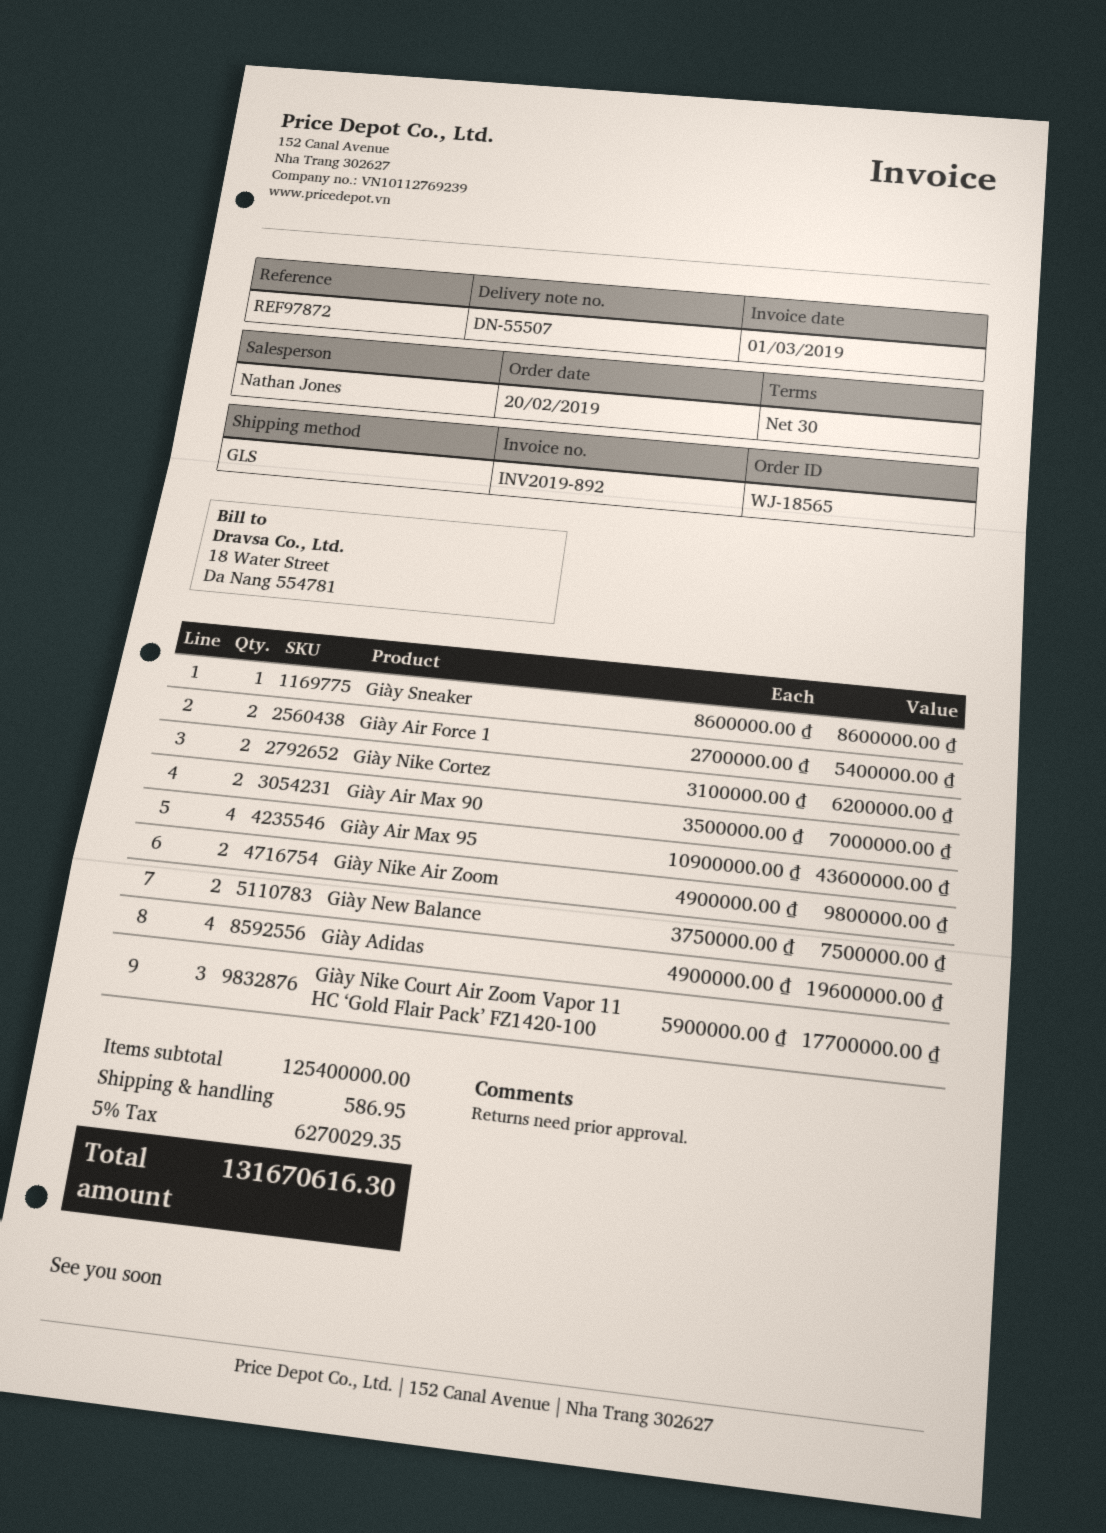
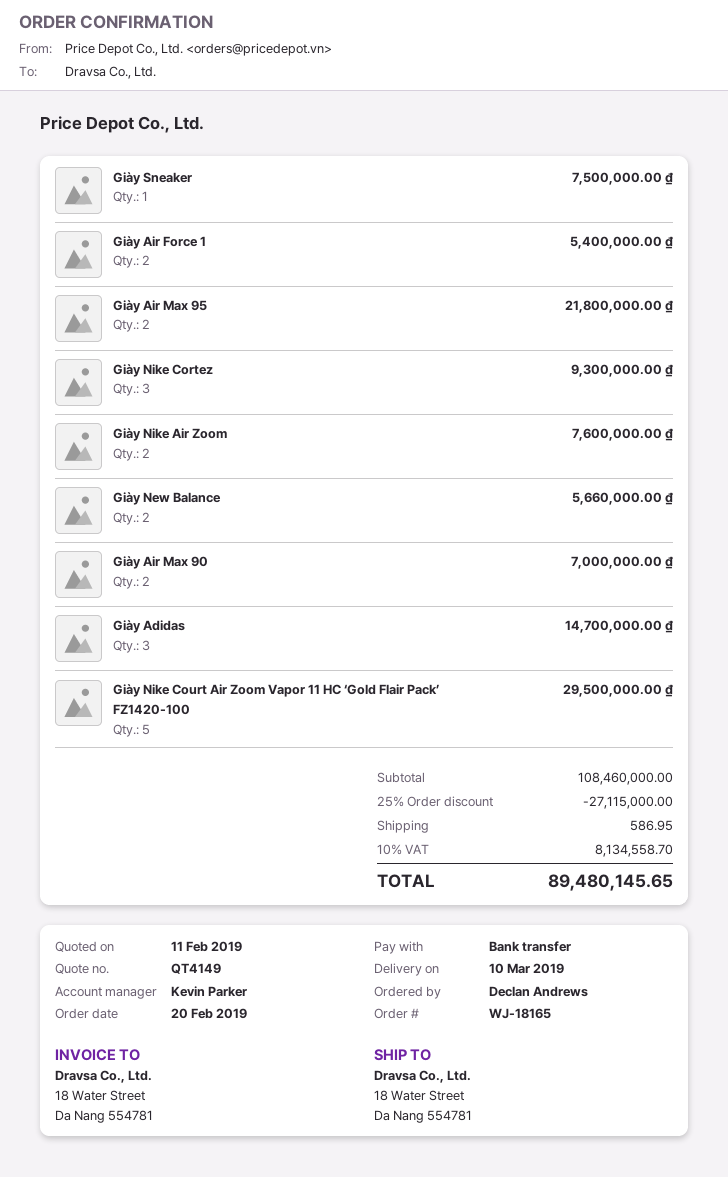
order number: WJ-18565 -> WJ-18165
sales rep: Nathan Jones -> Kevin Parker
Giày Sneaker: 1 for 8600000.00 -> 1 for 7500000.00
Giày Nike Cortez: 2 for 6200000.00 -> 3 for 9300000.00
Giày Air Max 95: 4 for 43600000.00 -> 2 for 21800000.00
Giày Nike Air Zoom: 2 for 9800000.00 -> 2 for 7600000.00
Giày New Balance: 2 for 7500000.00 -> 2 for 5660000.00
Giày Adidas: 4 for 19600000.00 -> 3 for 14700000.00
Giày Nike Court Air Zoom Vapor 11 HC ‘Gold Flair Pack’ FZ1420-100: 3 for 17700000.00 -> 5 for 29500000.00
subtotal: 125400000.00 -> 108460000.00
discount: none -> 25% = 27115000.00
tax: 5% = 6270029.35 -> 10% = 8134558.70
total: 131670616.30 -> 89480145.65

